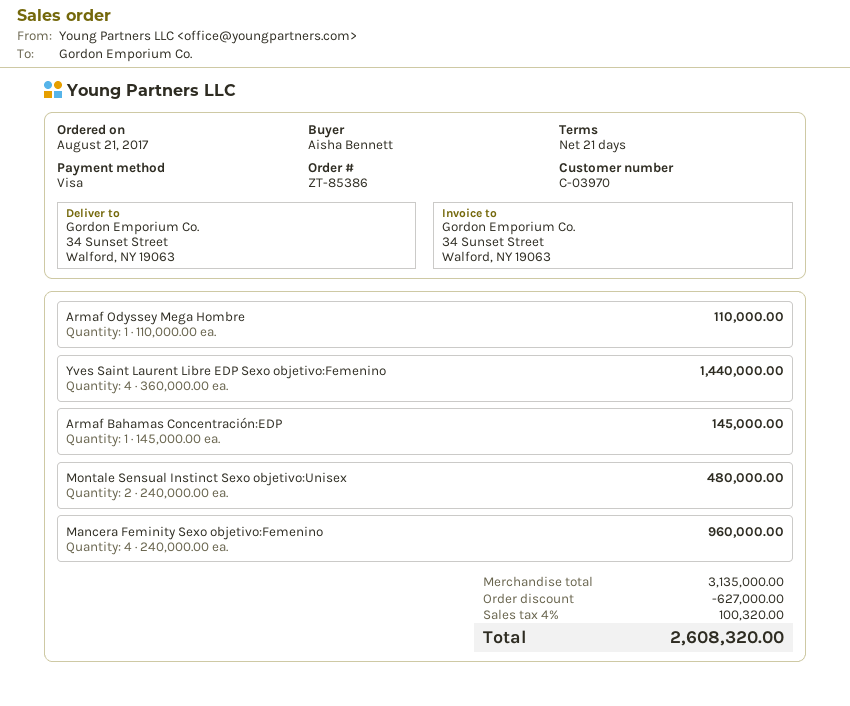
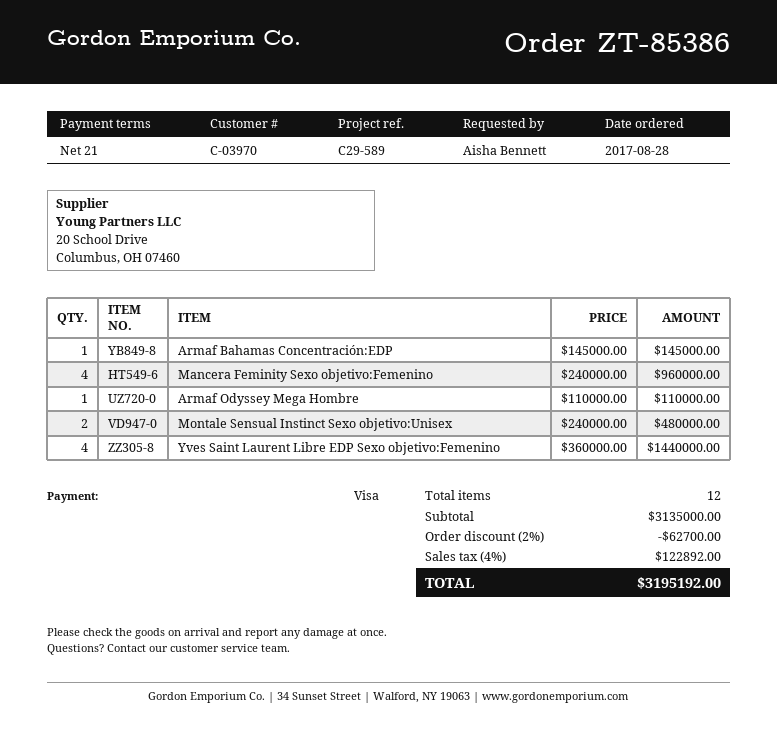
order date: 2017-08-21 -> 2017-08-28
discount: 627000.00 -> 62700.00
tax: 4% = 100320.00 -> 4% = 122892.00
total: 2608320.00 -> 3195192.00

